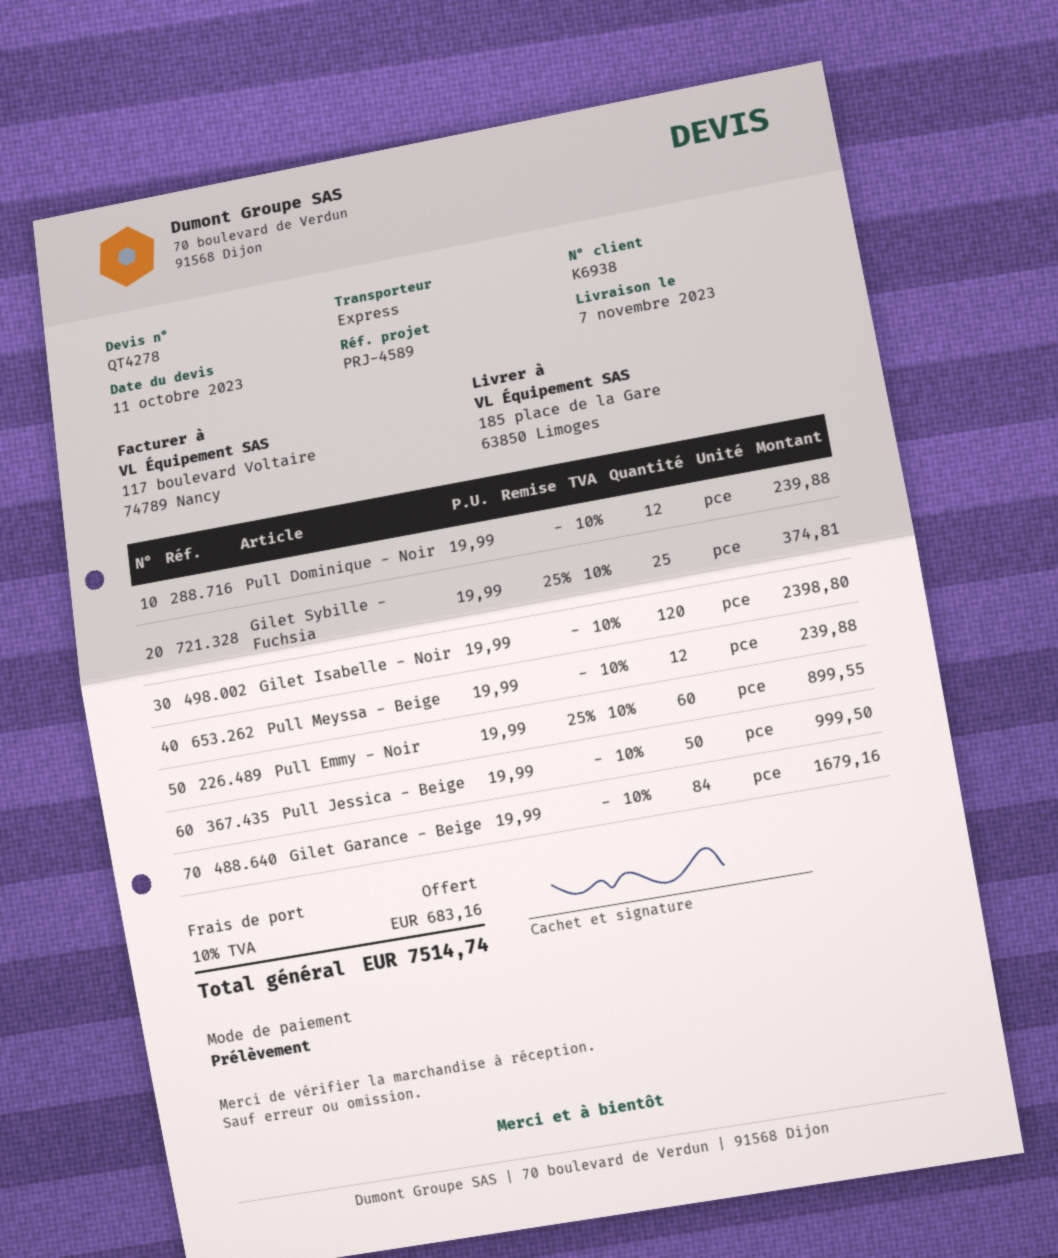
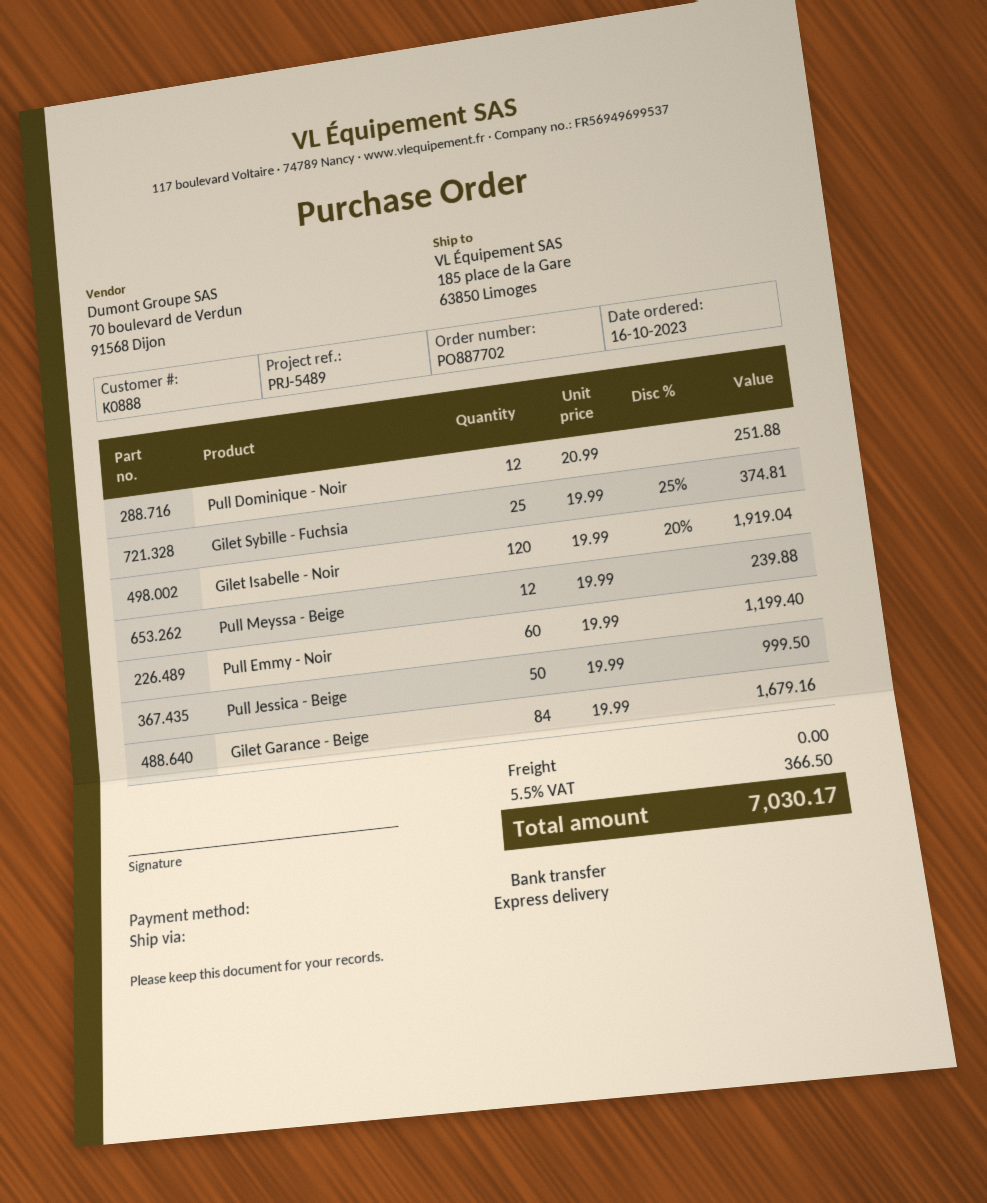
customer number: K6938 -> K0888
reference: PRJ-4589 -> PRJ-5489
payment method: direct debit -> bank transfer
Pull Dominique - Noir: 12 x 19.99 = 239.88 -> 12 x 20.99 = 251.88
Gilet Isabelle - Noir: 120 x 19.99 = 2398.80 -> 120 x 19.99 - 20% = 1919.04
Pull Emmy - Noir: 60 x 19.99 - 25% = 899.55 -> 60 x 19.99 = 1199.40
tax: 10% = 683.16 -> 5.5% = 366.50
total: 7514.74 -> 7030.17

